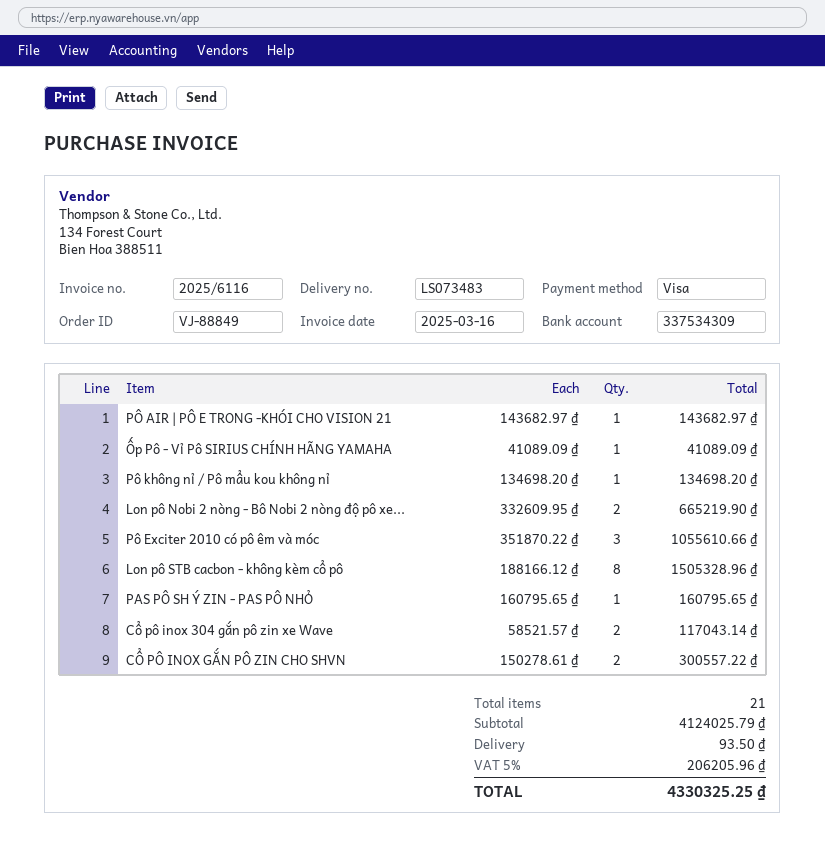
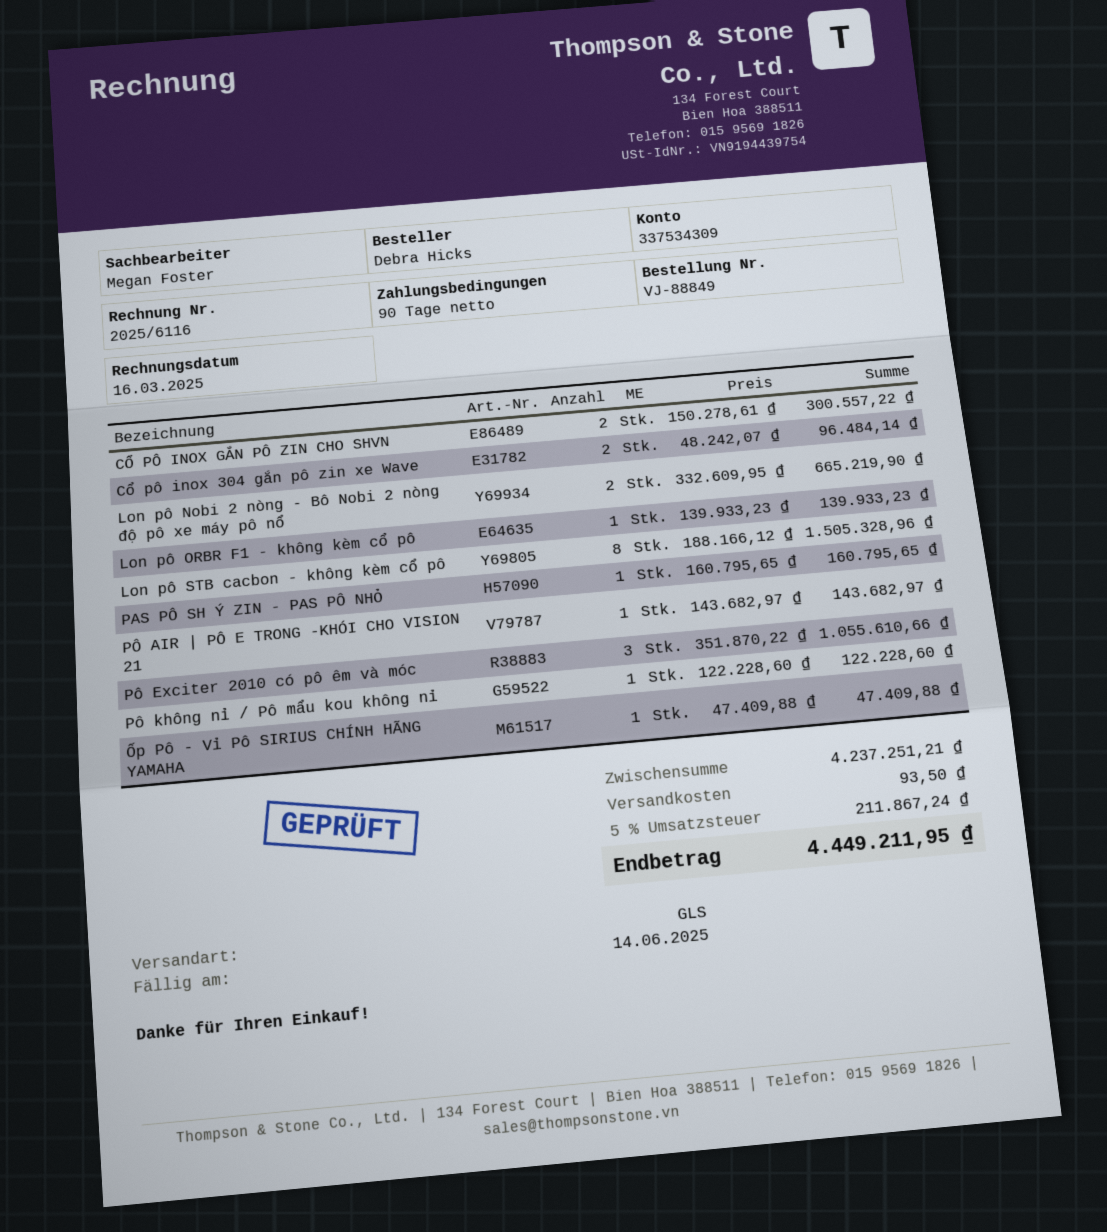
Ốp Pô - Vỉ Pô SIRIUS CHÍNH HÃNG YAMAHA: 1 x 41089.09 = 41089.09 -> 1 x 47409.88 = 47409.88
Pô không nỉ / Pô mẩu kou không nỉ: 1 x 134698.20 = 134698.20 -> 1 x 122228.60 = 122228.60
Cổ pô inox 304 gắn pô zin xe Wave: 2 x 58521.57 = 117043.14 -> 2 x 48242.07 = 96484.14
Lon pô ORBR F1 - không kèm cổ pô: none -> 1 x 139933.23 = 139933.23
subtotal: 4124025.79 -> 4237251.21
tax: 5% = 206205.96 -> 5% = 211867.24
total: 4330325.25 -> 4449211.95

